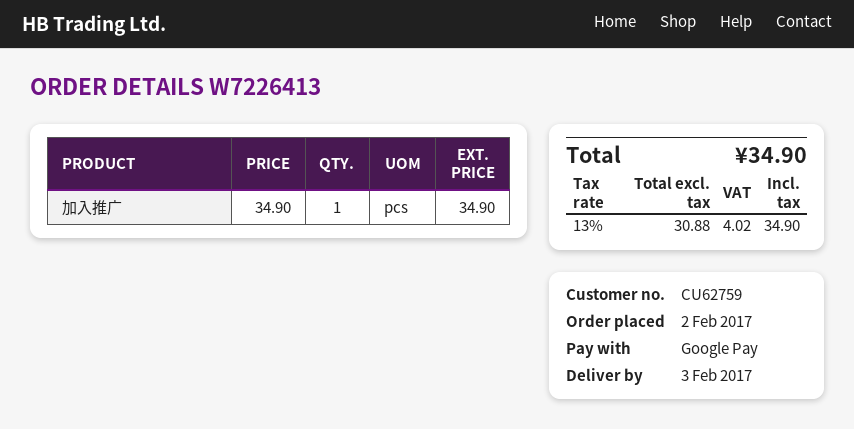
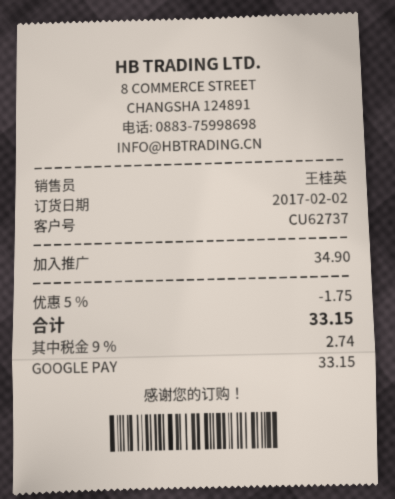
customer number: CU62759 -> CU62737
discount: none -> 5% = 1.75
tax: 13% = 4.02 -> 9% = 2.74
total: 34.90 -> 33.15

